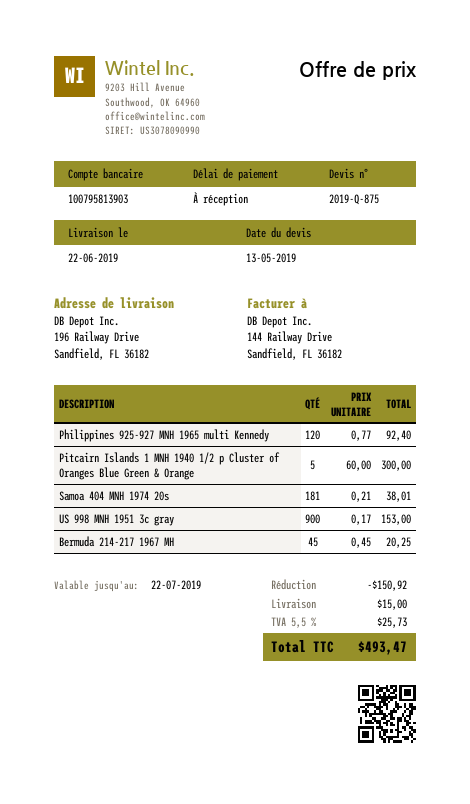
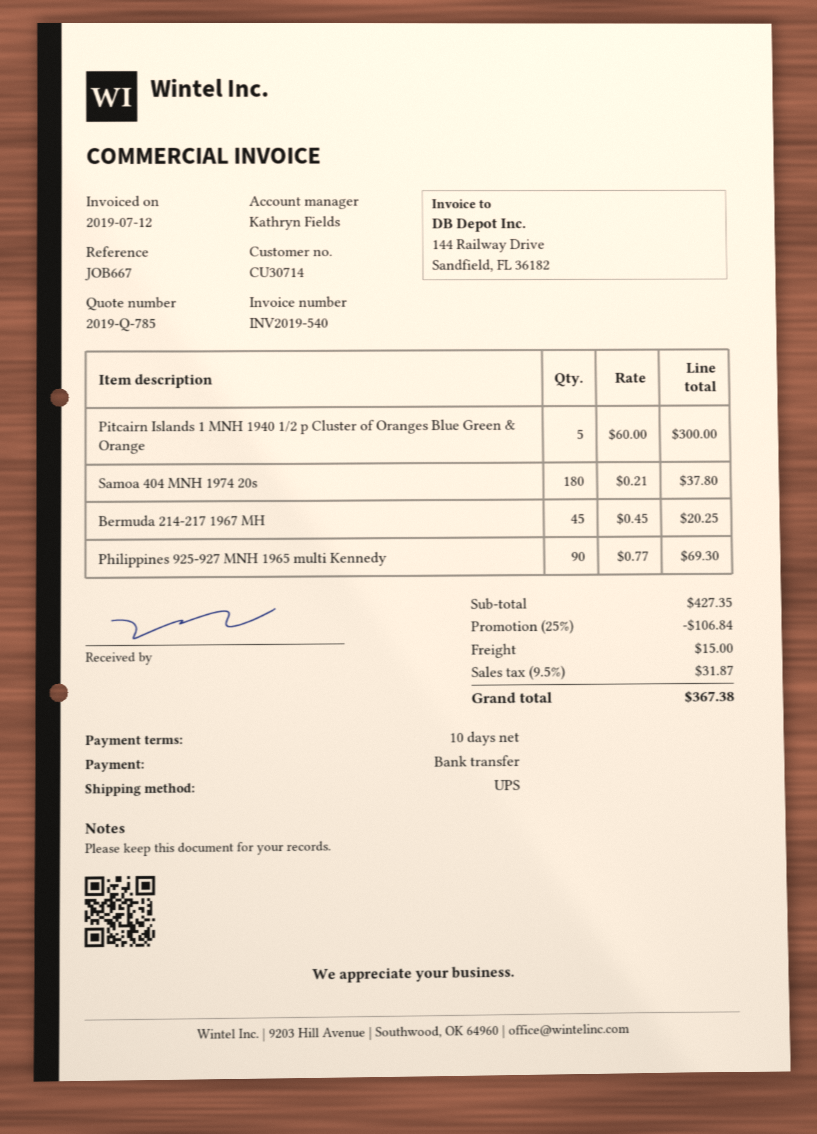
quote number: 2019-Q-875 -> 2019-Q-785
payment terms: on receipt -> 10 days
Philippines 925-927 MNH 1965 multi Kennedy: 120 x 0.77 = 92.40 -> 90 x 0.77 = 69.30
Samoa 404 MNH 1974 20s: 181 x 0.21 = 38.01 -> 180 x 0.21 = 37.80
US 998 MNH 1951 3c gray: 900 x 0.17 = 153.00 -> none
discount: 150.92 -> 106.84
tax: 5.5% = 25.73 -> 9.5% = 31.87
total: 493.47 -> 367.38

